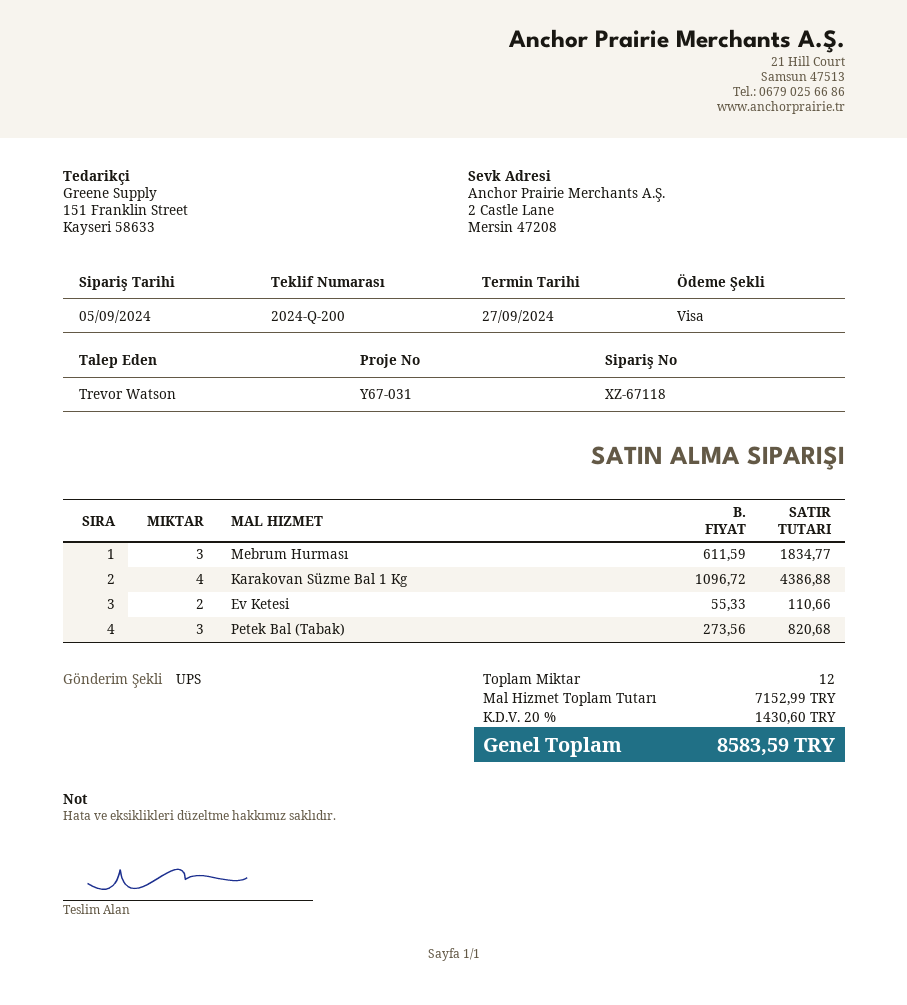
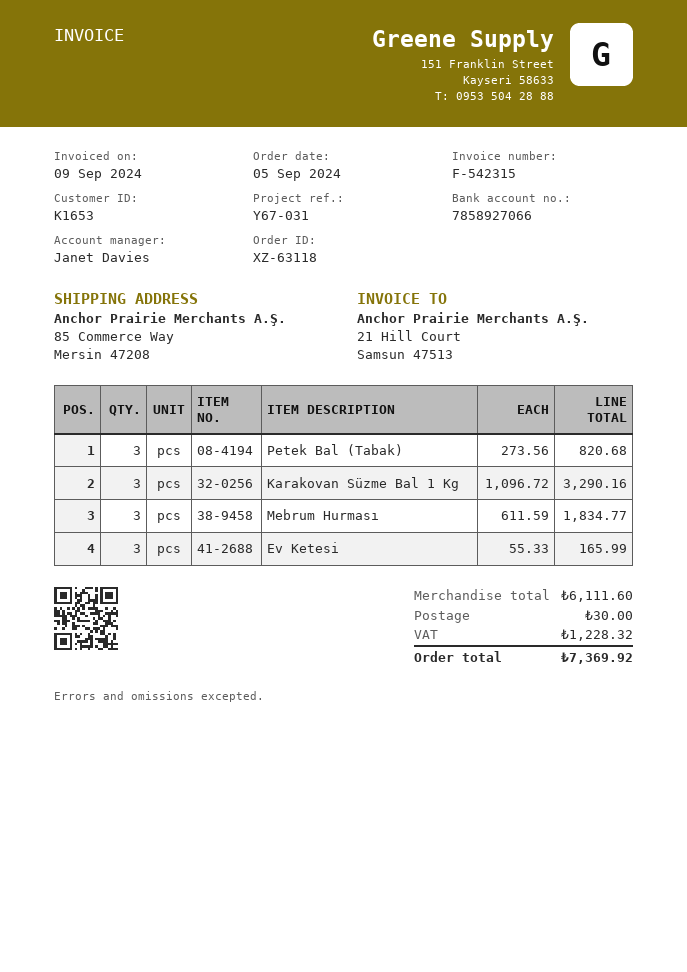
order number: XZ-67118 -> XZ-63118
ship to: 2 Castle Lane, Mersin 47208 -> 85 Commerce Way, Mersin 47208
Karakovan Süzme Bal 1 Kg: 4 x 1096.72 = 4386.88 -> 3 x 1096.72 = 3290.16
Ev Ketesi: 2 x 55.33 = 110.66 -> 3 x 55.33 = 165.99
subtotal: 7152.99 -> 6111.60
shipping: none -> 30.00
tax: 1430.60 -> 1228.32
total: 8583.59 -> 7369.92

